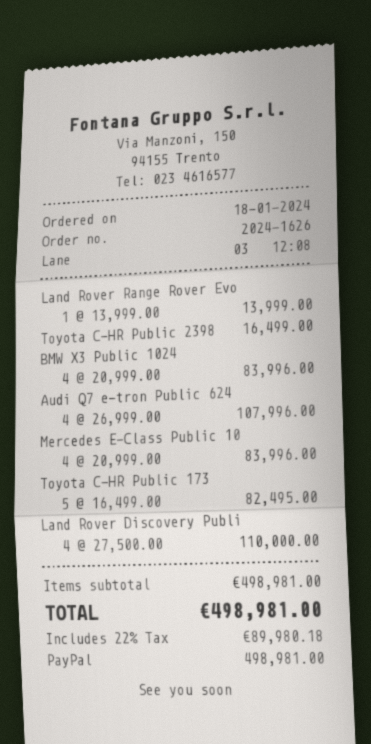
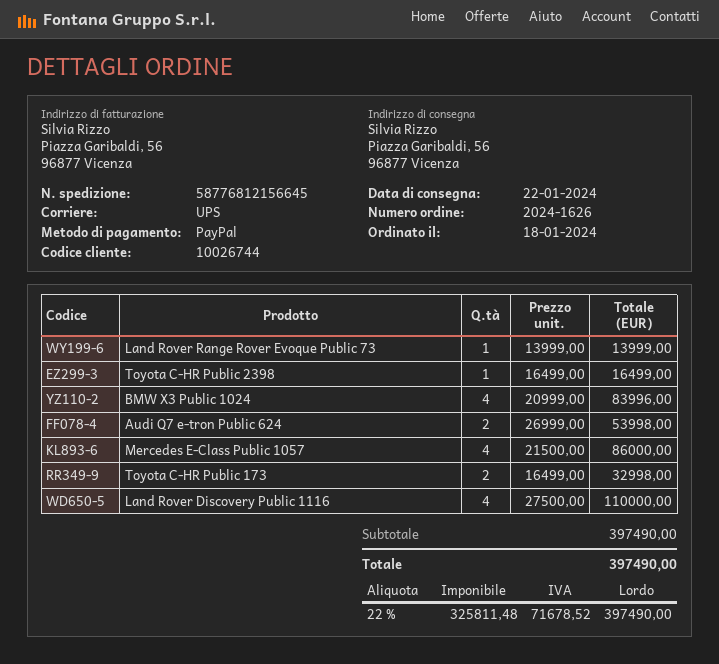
Audi Q7 e-tron Public 624: 4 x 26999.00 = 107996.00 -> 2 x 26999.00 = 53998.00
Mercedes E-Class Public 10: 4 x 20999.00 = 83996.00 -> 4 x 21500.00 = 86000.00
Toyota C-HR Public 173: 5 x 16499.00 = 82495.00 -> 2 x 16499.00 = 32998.00
subtotal: 498981.00 -> 397490.00
tax: 22% = 89980.18 -> 22% = 71678.52
total: 498981.00 -> 397490.00

